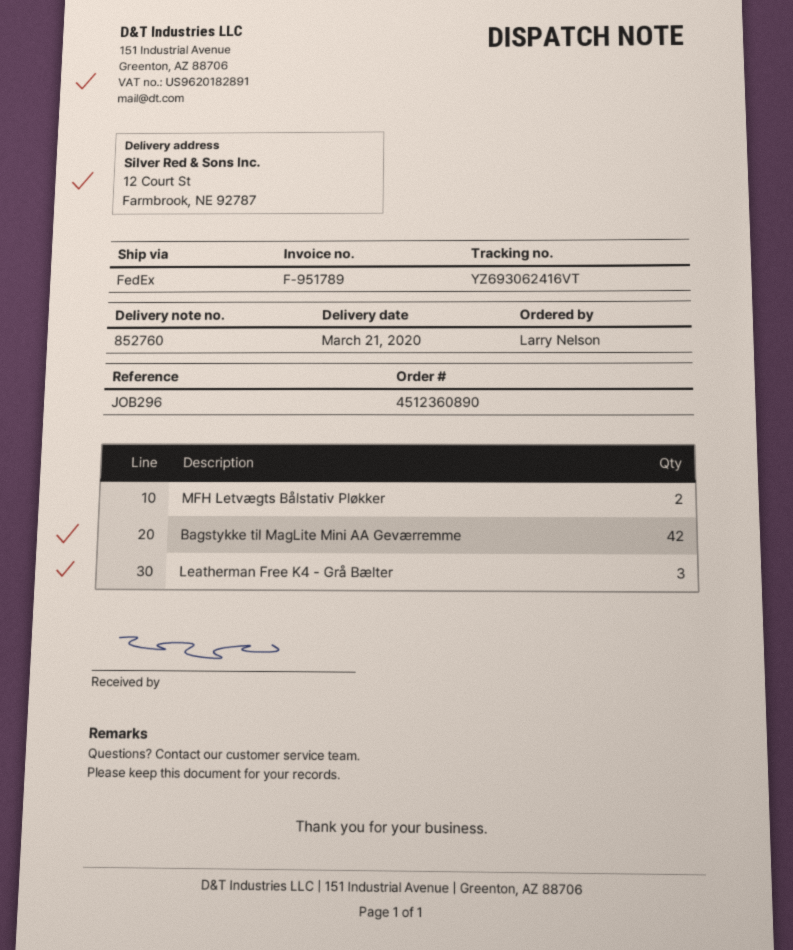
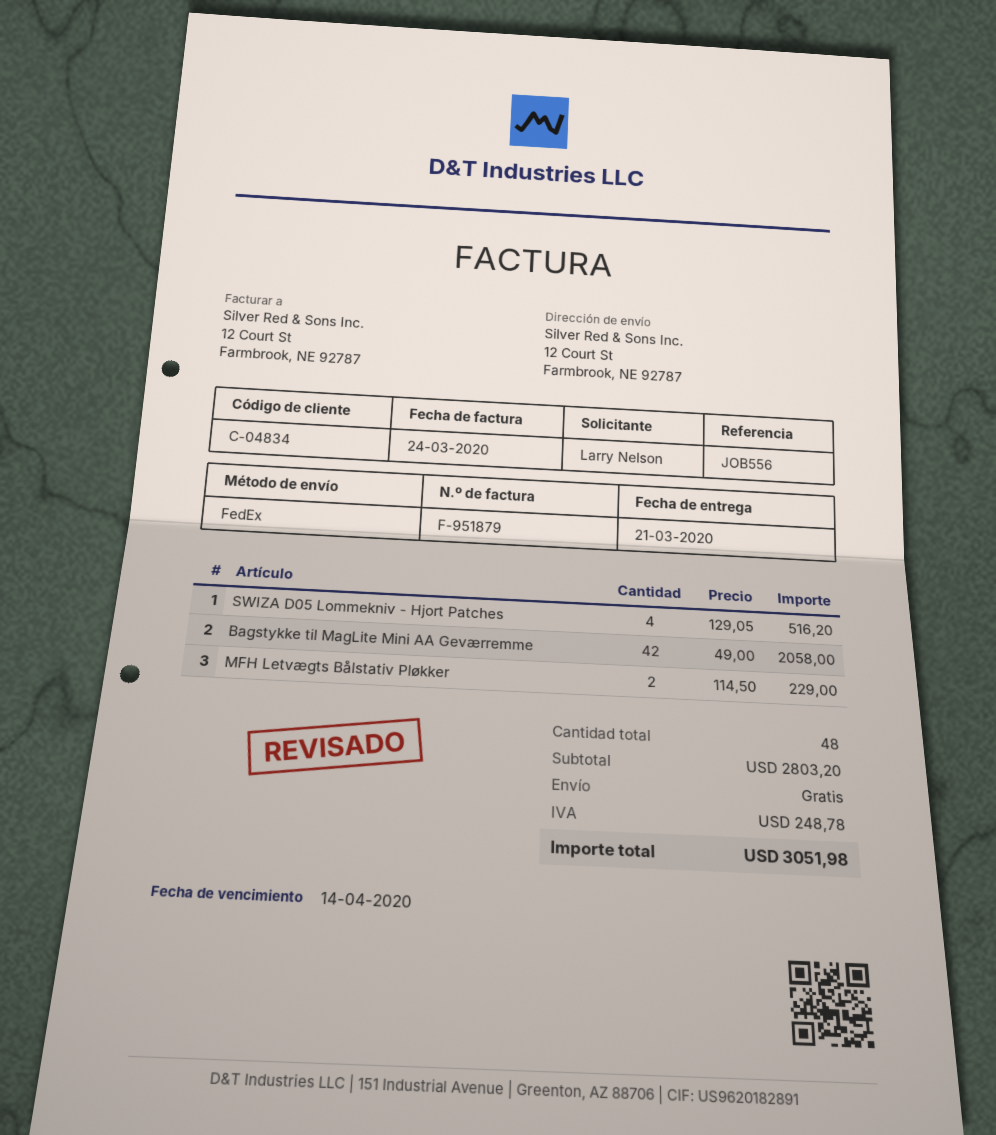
invoice number: F-951789 -> F-951879
reference: JOB296 -> JOB556
Leatherman Free K4 - Grå Bælter: 3 -> none
SWIZA D05 Lommekniv - Hjort Patches: none -> 4

